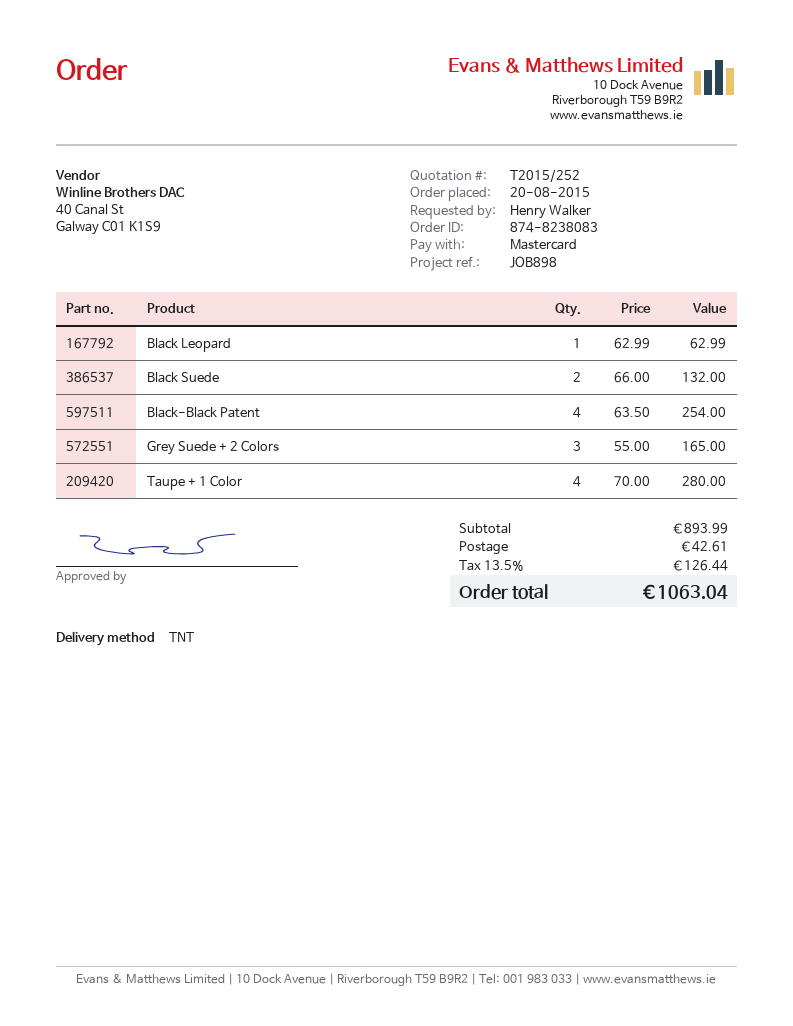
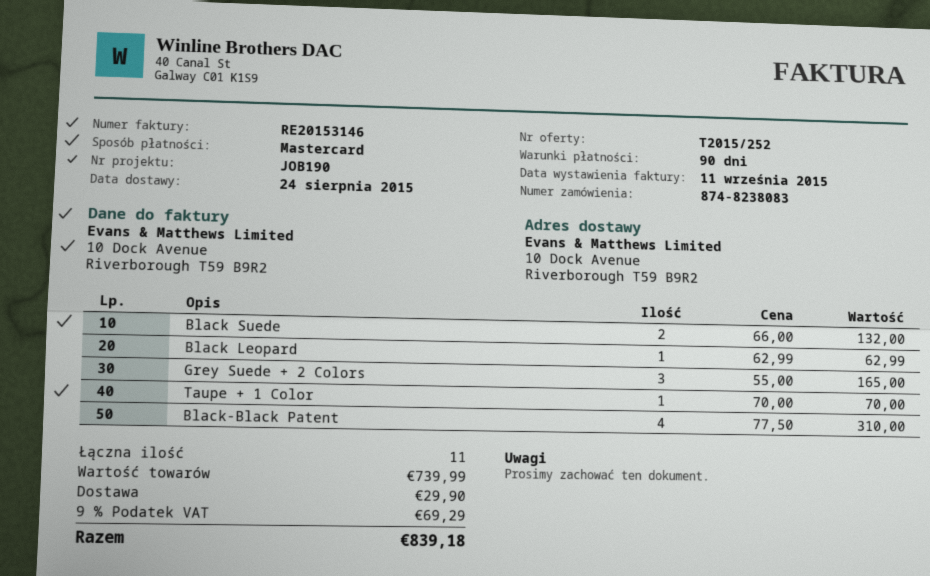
reference: JOB898 -> JOB190
Black-Black Patent: 4 x 63.50 = 254.00 -> 4 x 77.50 = 310.00
Taupe + 1 Color: 4 x 70.00 = 280.00 -> 1 x 70.00 = 70.00
subtotal: 893.99 -> 739.99
shipping: 42.61 -> 29.90
tax: 13.5% = 126.44 -> 9% = 69.29
total: 1063.04 -> 839.18

